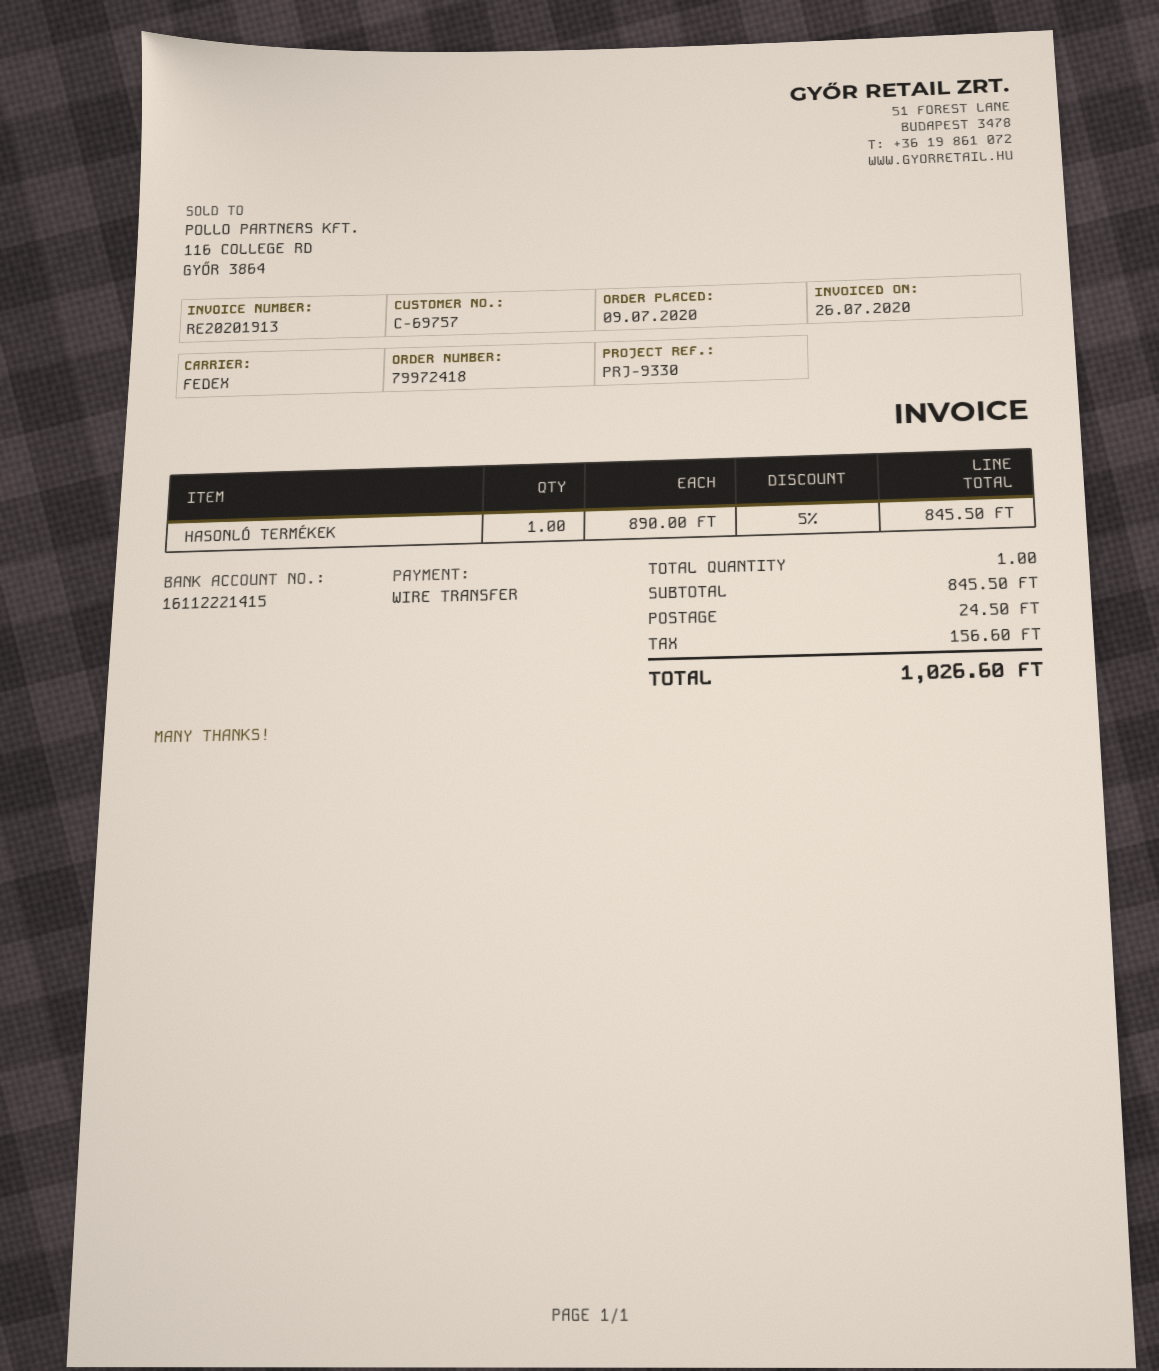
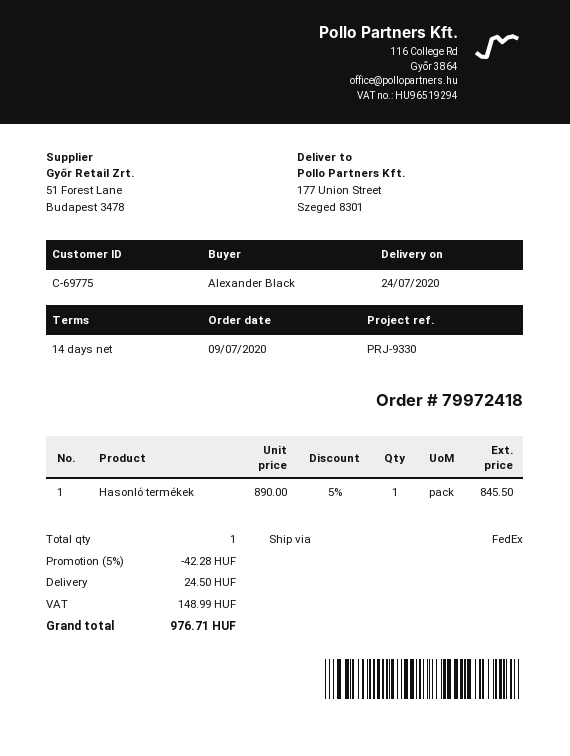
customer number: C-69757 -> C-69775
discount: none -> 5% = 42.28
tax: 156.60 -> 148.99
total: 1026.60 -> 976.71

